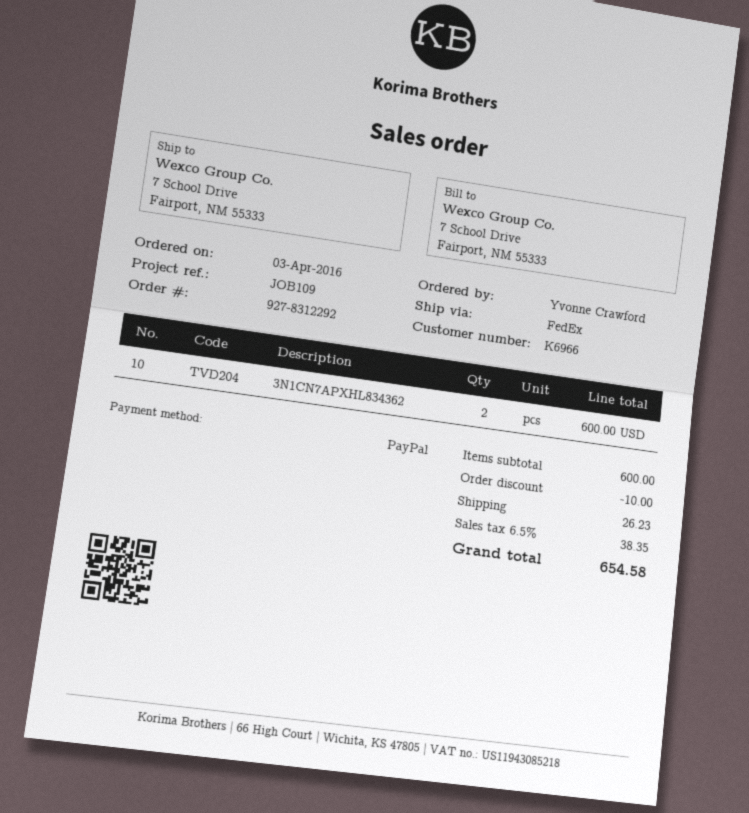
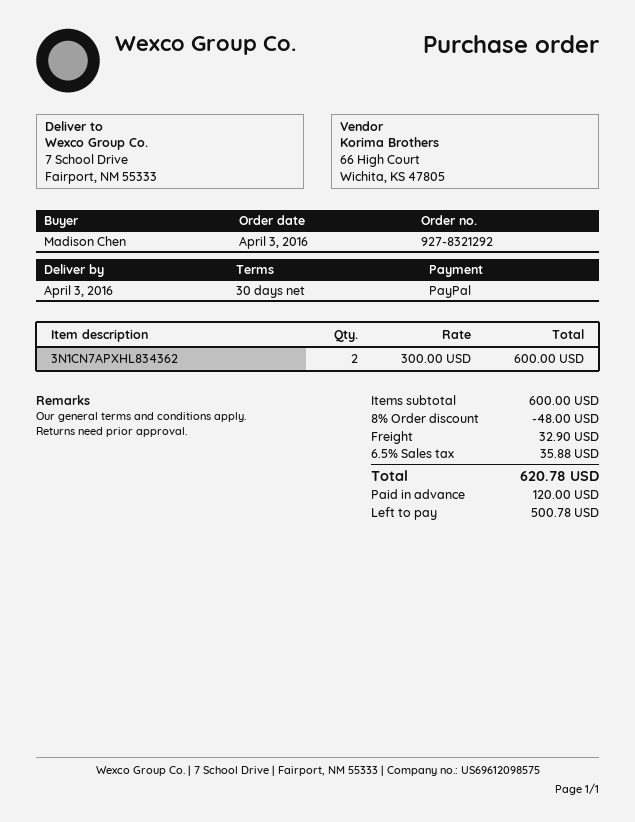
order number: 927-8312292 -> 927-8321292
ordered by: Yvonne Crawford -> Madison Chen
discount: 10.00 -> 48.00
shipping: 26.23 -> 32.90
tax: 6.5% = 38.35 -> 6.5% = 35.88
total: 654.58 -> 620.78

